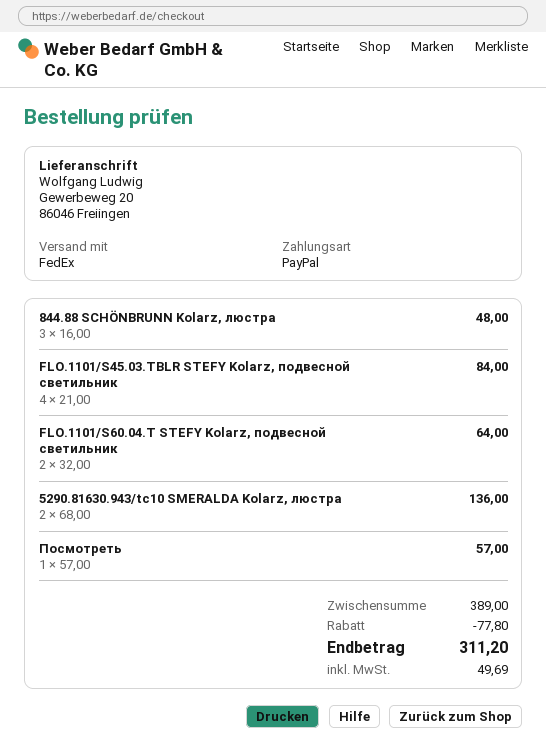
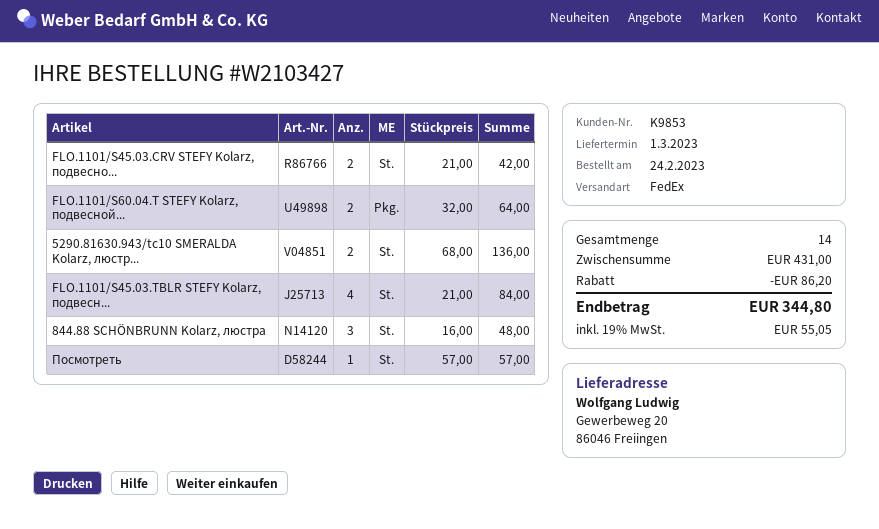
FLO.1101/S45.03.CRV STEFY Kolarz, подвесно...: none -> 2 x 21.00 = 42.00
subtotal: 389.00 -> 431.00
discount: 77.80 -> 86.20
tax: 49.69 -> 55.05
total: 311.20 -> 344.80

